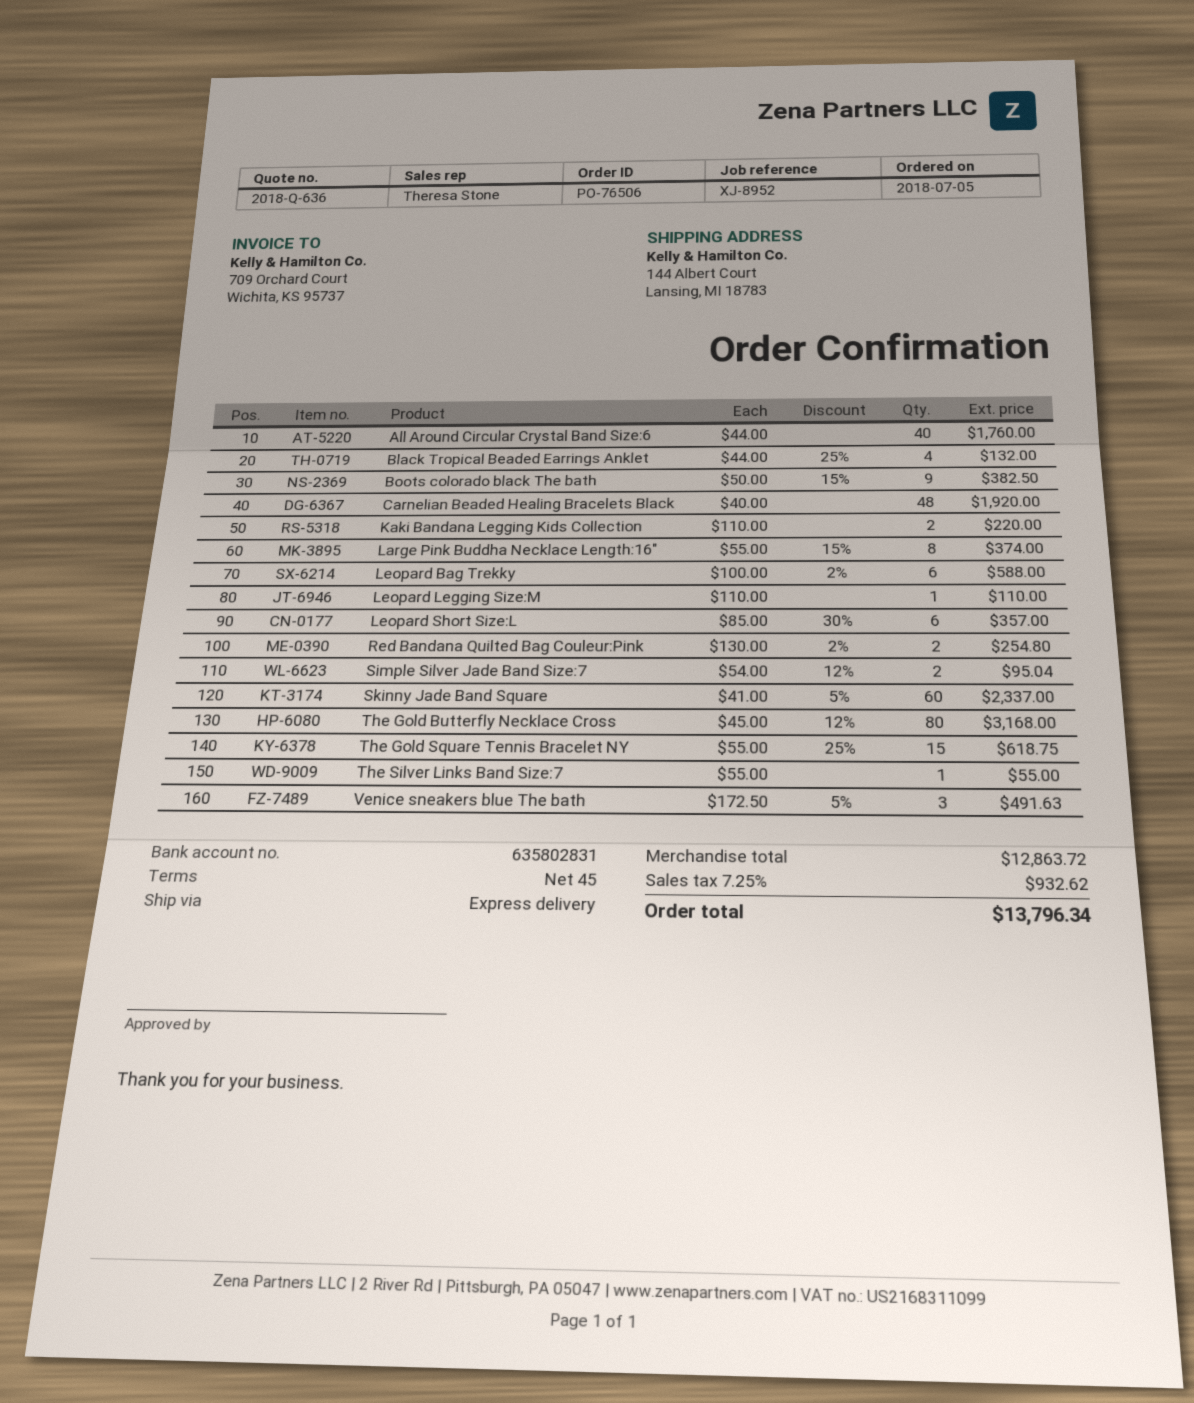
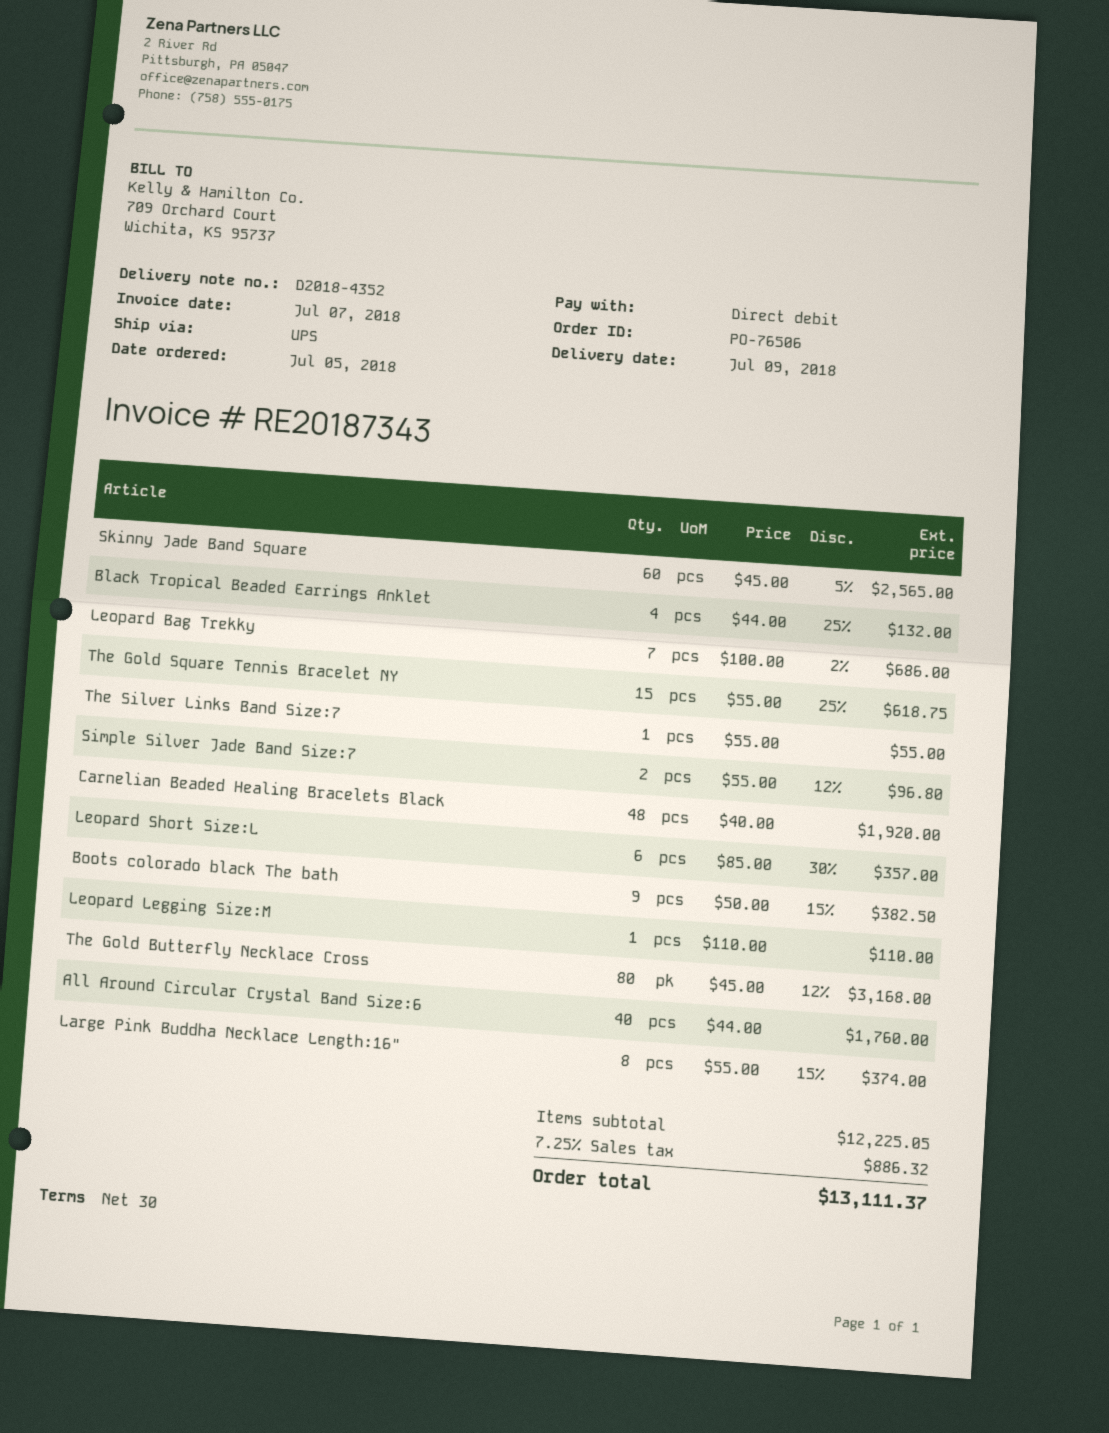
payment terms: 45 days -> 30 days
shipping method: express -> UPS
Kaki Bandana Legging Kids Collection: 2 x 110.00 = 220.00 -> none
Leopard Bag Trekky: 6 x 100.00 - 2% = 588.00 -> 7 x 100.00 - 2% = 686.00
Red Bandana Quilted Bag Couleur:Pink: 2 x 130.00 - 2% = 254.80 -> none
Simple Silver Jade Band Size:7: 2 x 54.00 - 12% = 95.04 -> 2 x 55.00 - 12% = 96.80
Skinny Jade Band Square: 60 x 41.00 - 5% = 2337.00 -> 60 x 45.00 - 5% = 2565.00
Venice sneakers blue The bath: 3 x 172.50 - 5% = 491.63 -> none
subtotal: 12863.72 -> 12225.05
tax: 7.25% = 932.62 -> 7.25% = 886.32
total: 13796.34 -> 13111.37

